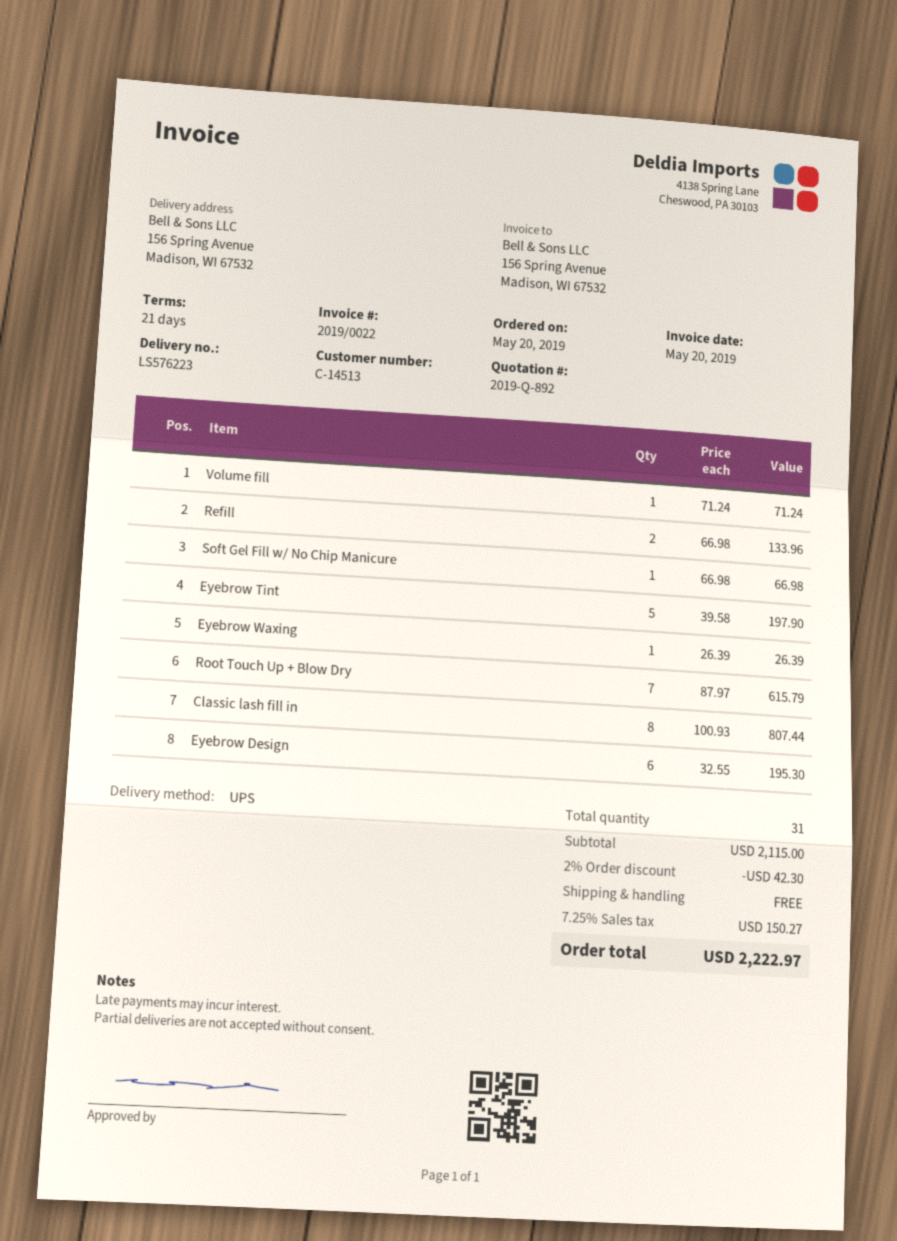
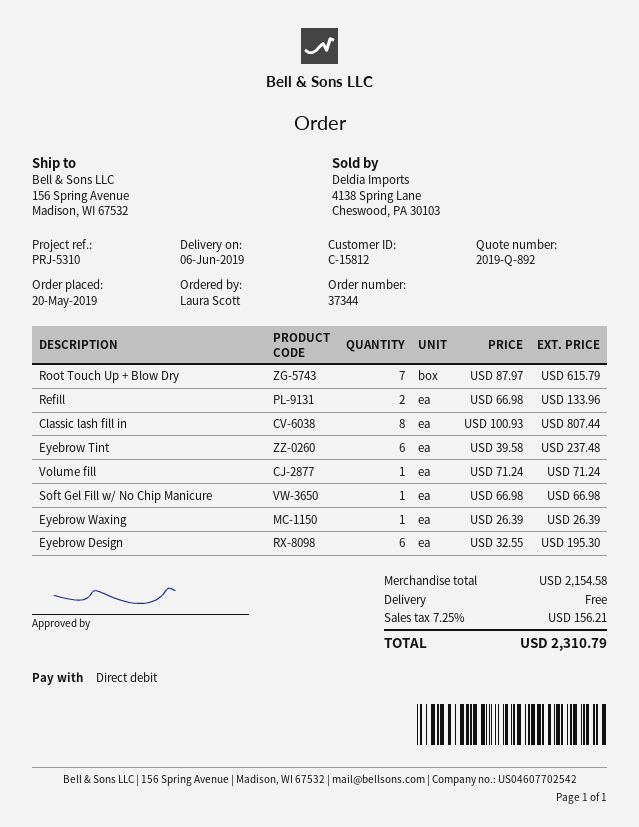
customer number: C-14513 -> C-15812
Eyebrow Tint: 5 x 39.58 = 197.90 -> 6 x 39.58 = 237.48
subtotal: 2115.00 -> 2154.58
discount: 2% = 42.30 -> none
tax: 7.25% = 150.27 -> 7.25% = 156.21
total: 2222.97 -> 2310.79

